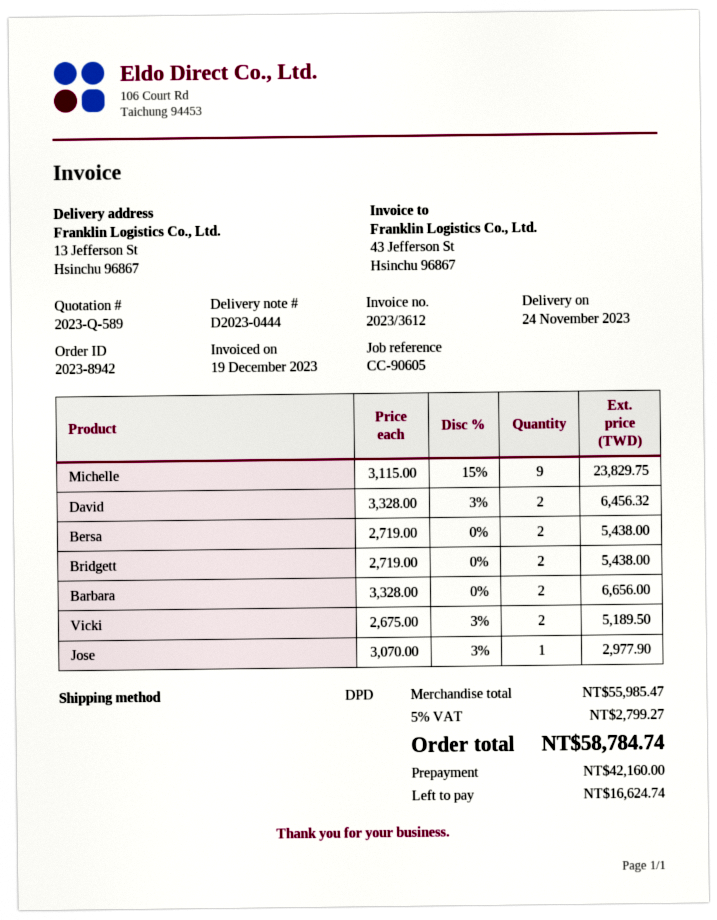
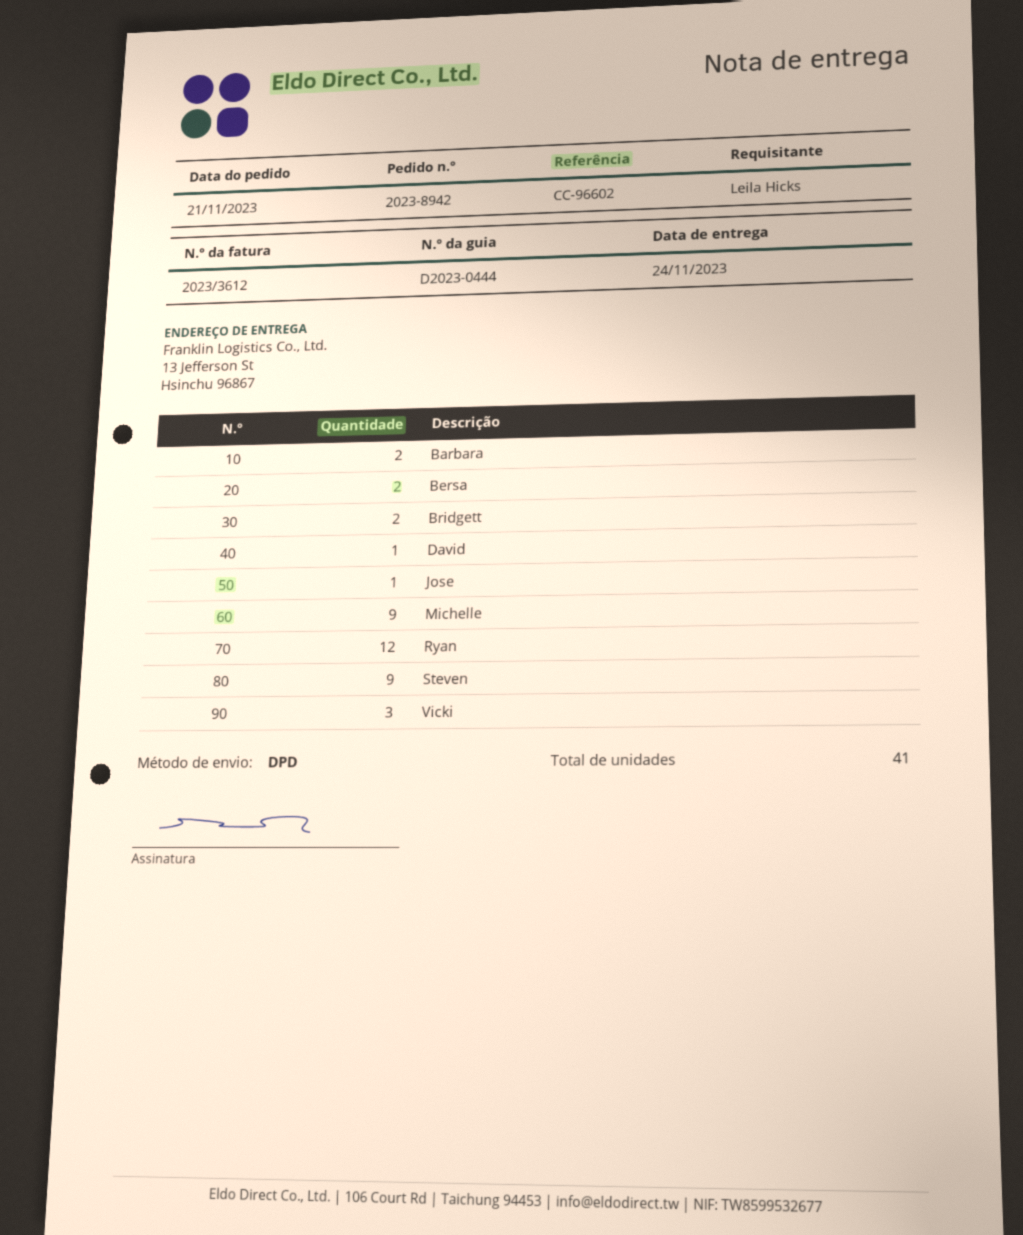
reference: CC-90605 -> CC-96602
David: 2 -> 1
Vicki: 2 -> 3
Ryan: none -> 12
Steven: none -> 9

